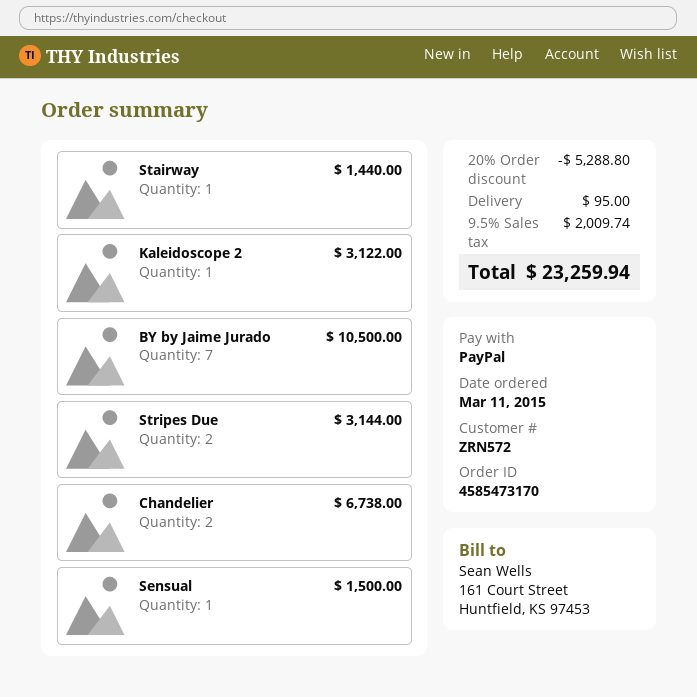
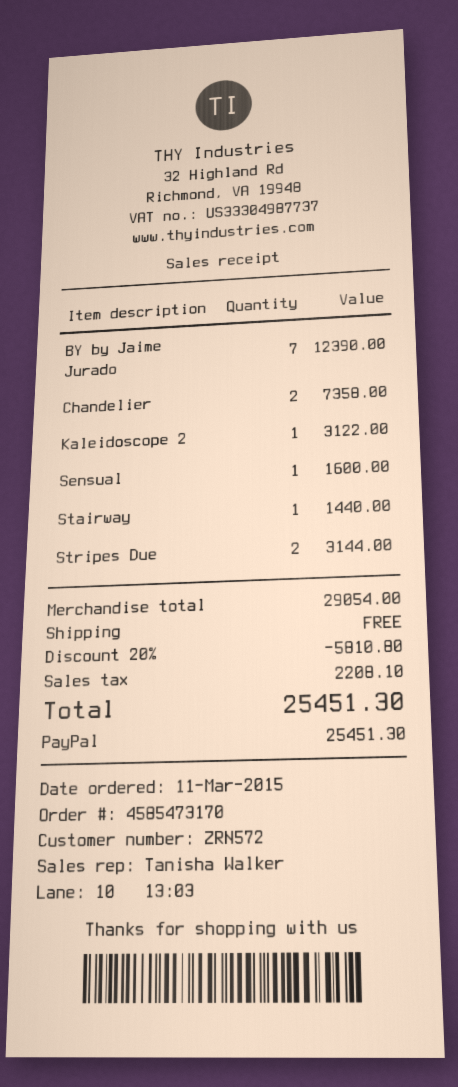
BY by Jaime Jurado: 7 for 10500.00 -> 7 for 12390.00
Chandelier: 2 for 6738.00 -> 2 for 7358.00
Sensual: 1 for 1500.00 -> 1 for 1600.00
discount: 20% = 5288.80 -> 20% = 5810.80
shipping: 95.00 -> 0.00
tax: 2009.74 -> 2208.10
total: 23259.94 -> 25451.30

